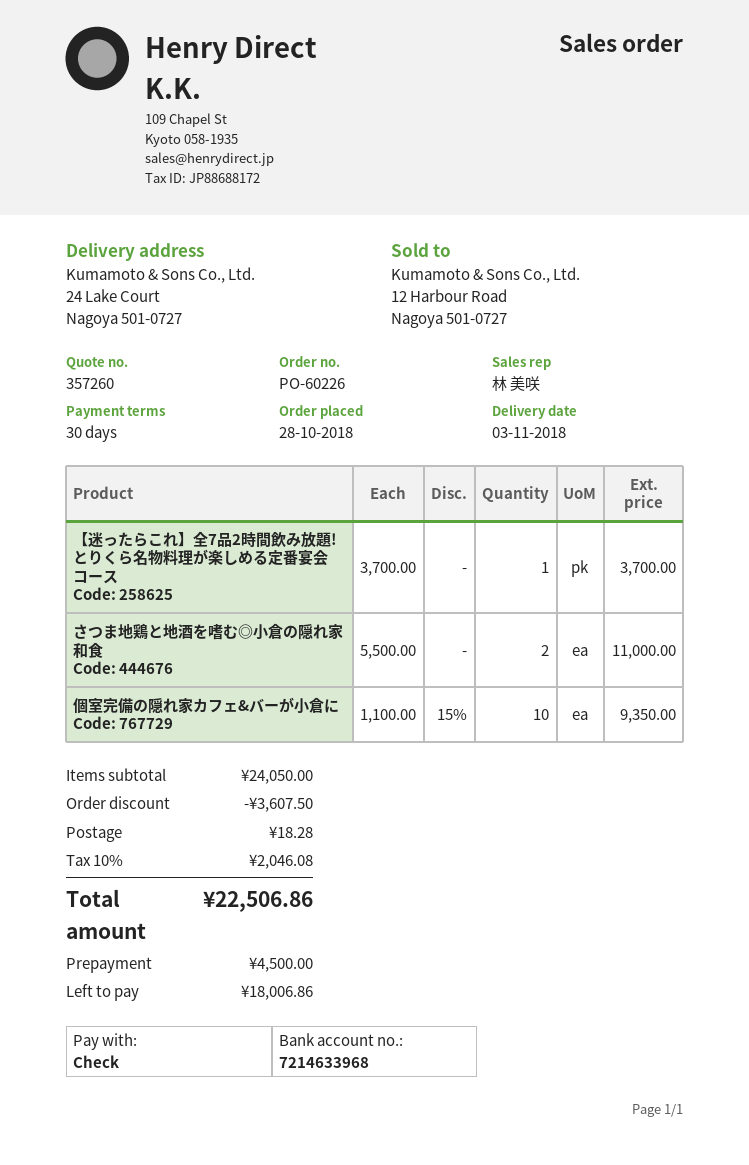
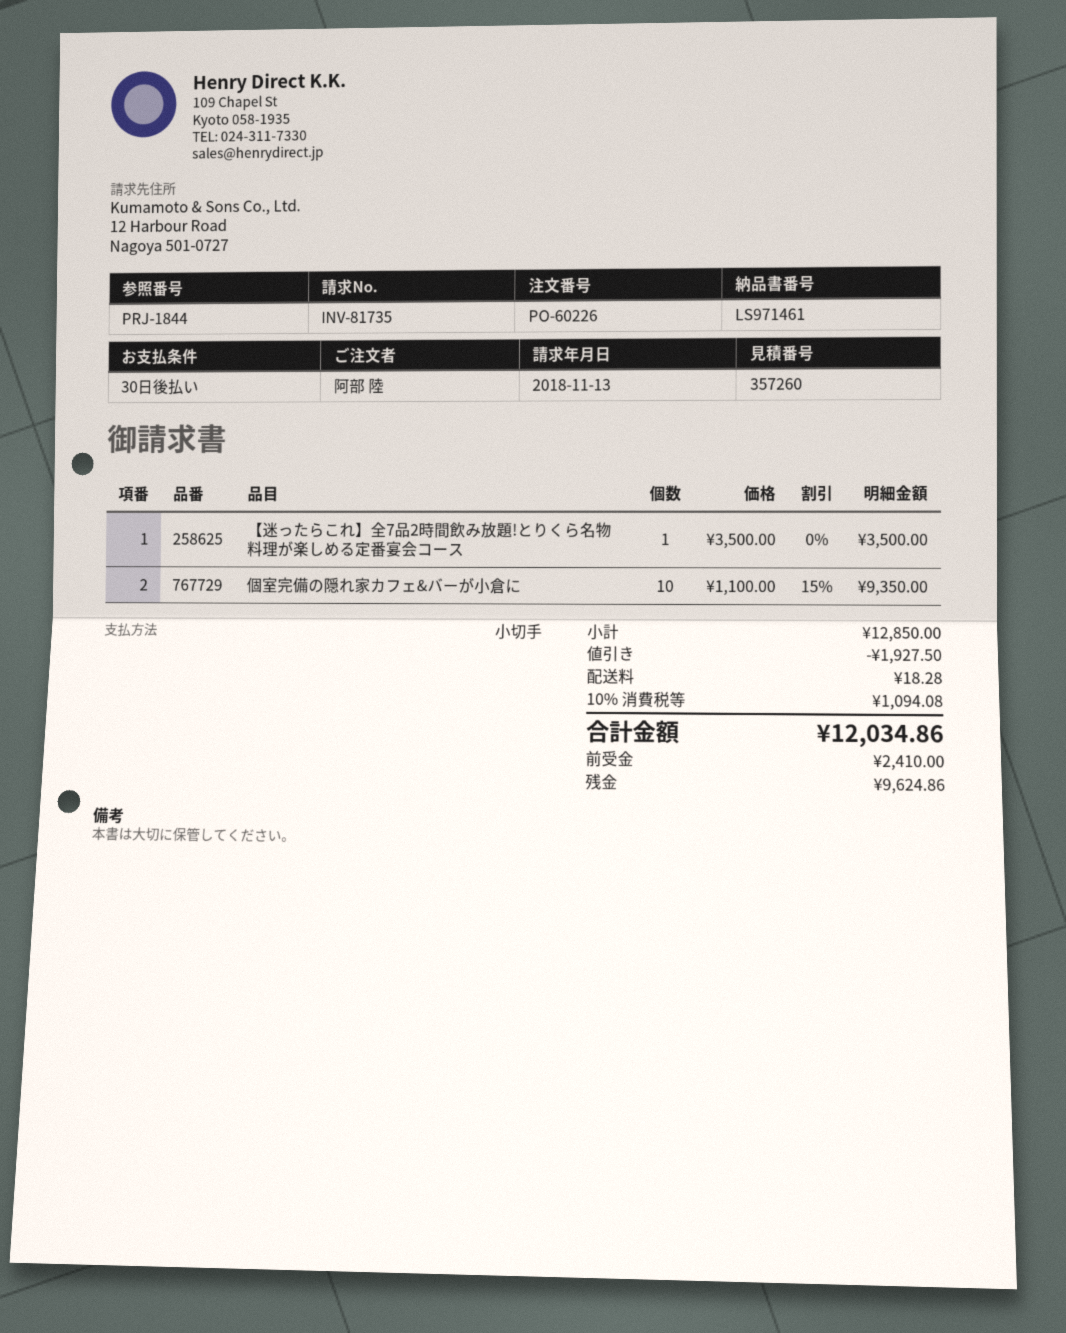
【迷ったらこれ】全7品2時間飲み放題!とりくら名物料理が楽しめる定番宴会コース: 1 x 3700.00 = 3700.00 -> 1 x 3500.00 = 3500.00
さつま地鶏と地酒を嗜む◎小倉の隠れ家和食: 2 x 5500.00 = 11000.00 -> none
subtotal: 24050.00 -> 12850.00
discount: 3607.50 -> 1927.50
tax: 10% = 2046.08 -> 10% = 1094.08
total: 22506.86 -> 12034.86
deposit: 4500.00 -> 2410.00
balance: 18006.86 -> 9624.86

